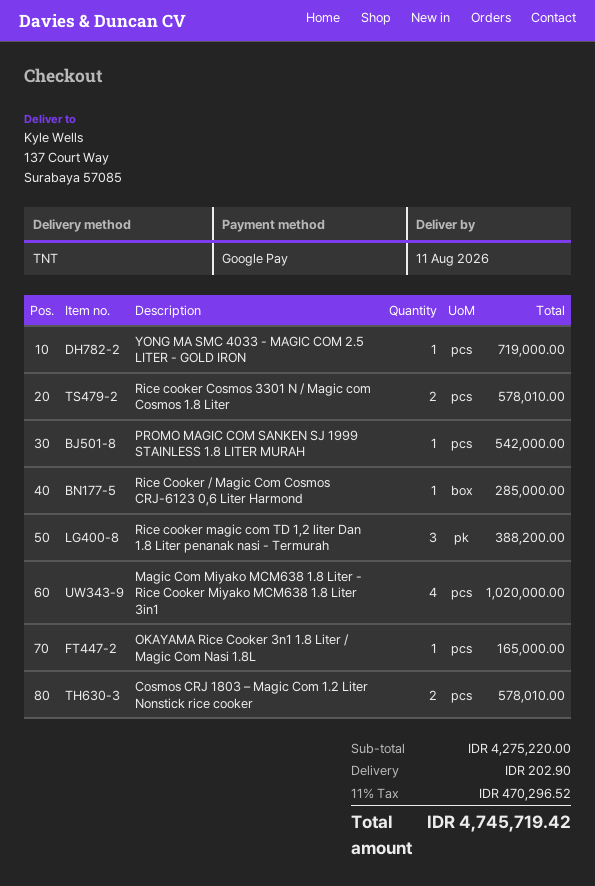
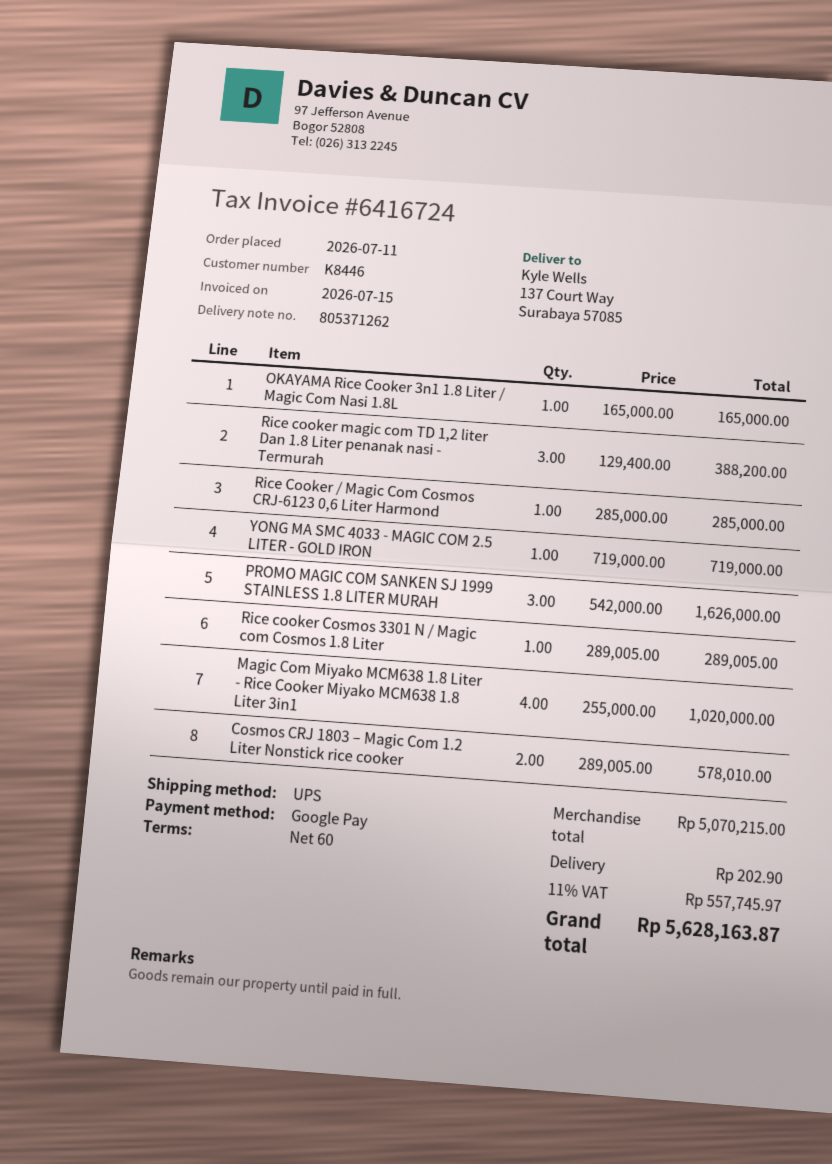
shipping method: TNT -> UPS
Rice cooker Cosmos 3301 N / Magic com Cosmos 1.8 Liter: 2 for 578010.00 -> 1 for 289005.00
PROMO MAGIC COM SANKEN SJ 1999 STAINLESS 1.8 LITER MURAH: 1 for 542000.00 -> 3 for 1626000.00
subtotal: 4275220.00 -> 5070215.00
tax: 11% = 470296.52 -> 11% = 557745.97
total: 4745719.42 -> 5628163.87

